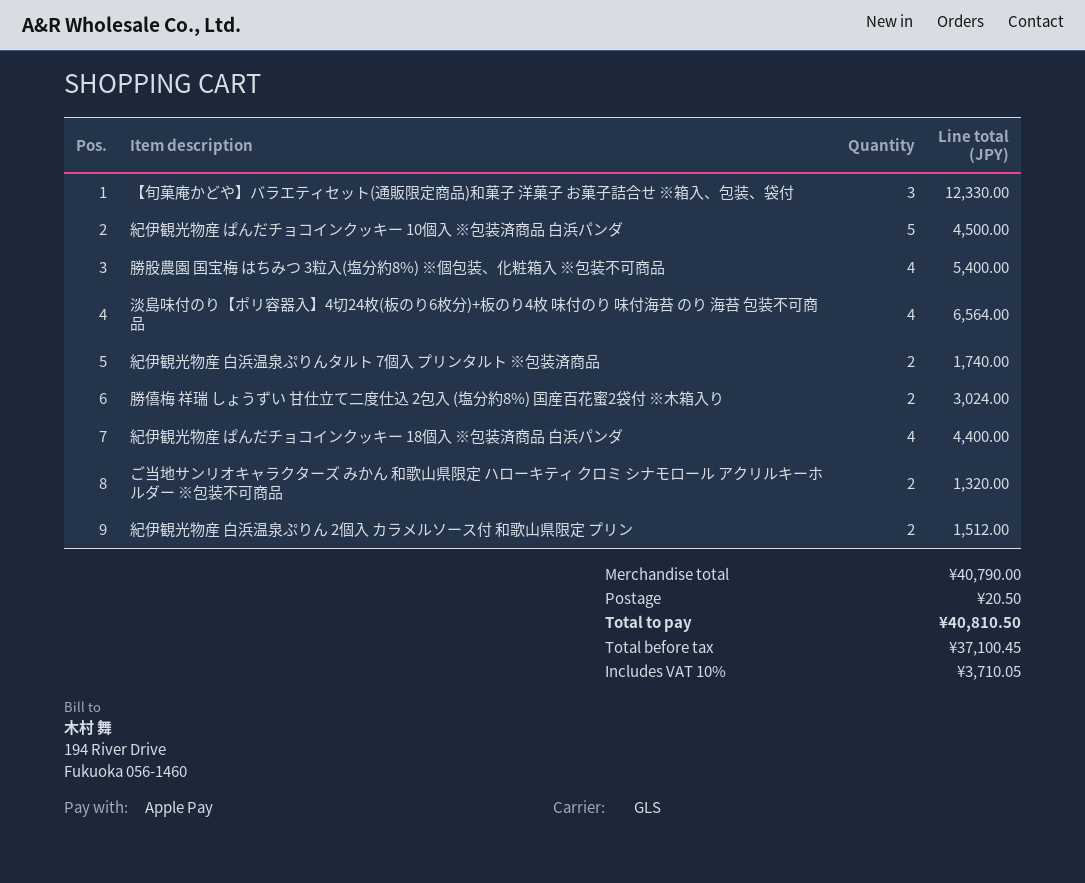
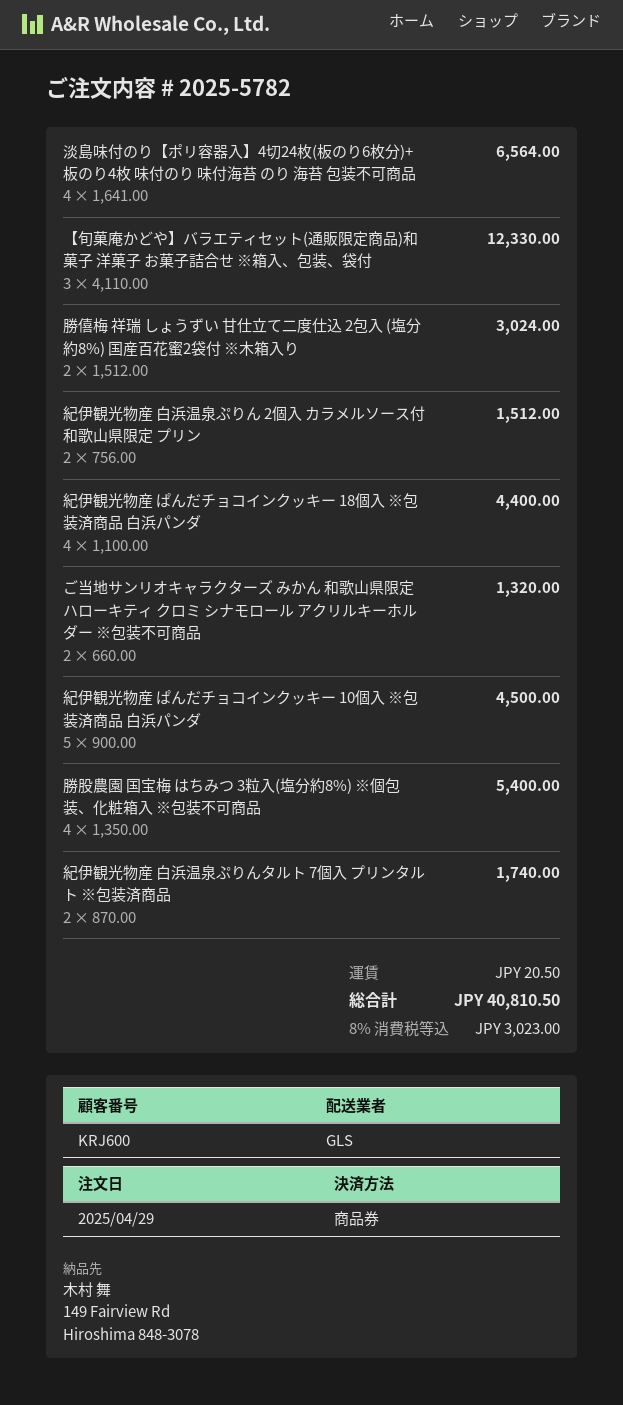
payment method: Apple Pay -> gift card
tax: 10% = 3710.05 -> 8% = 3023.00

